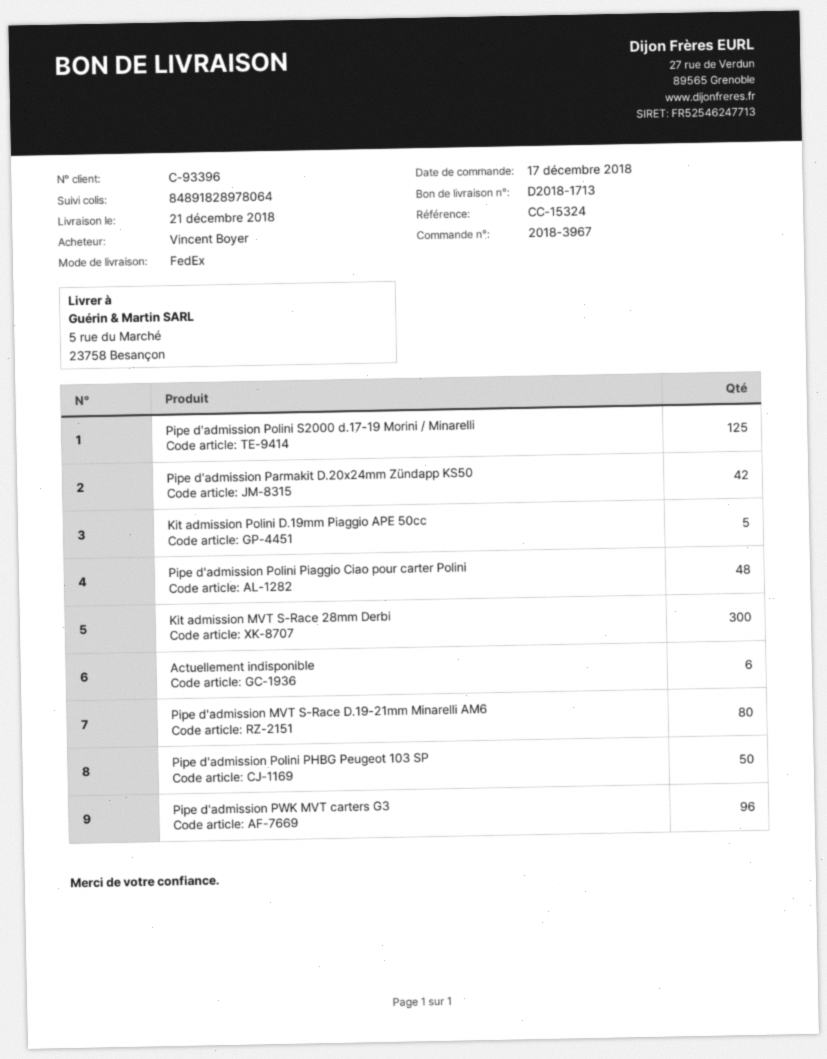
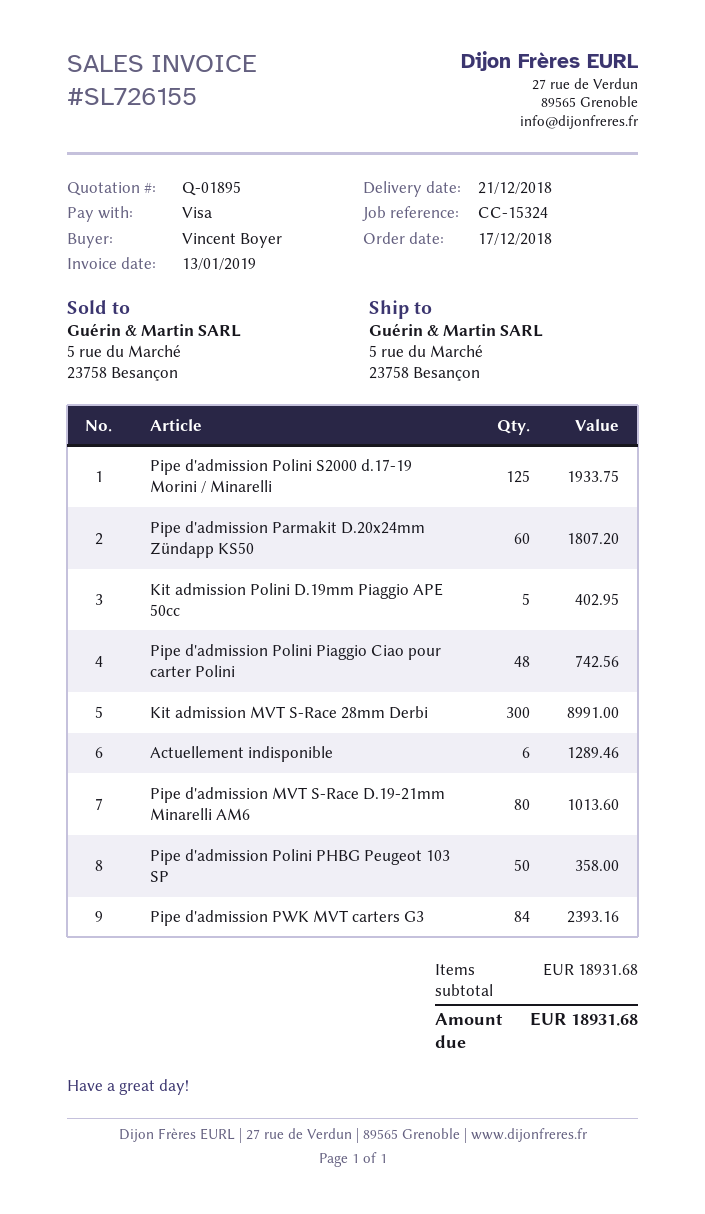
Pipe d'admission Parmakit D.20x24mm Zündapp KS50: 42 -> 60
Pipe d'admission PWK MVT carters G3: 96 -> 84

